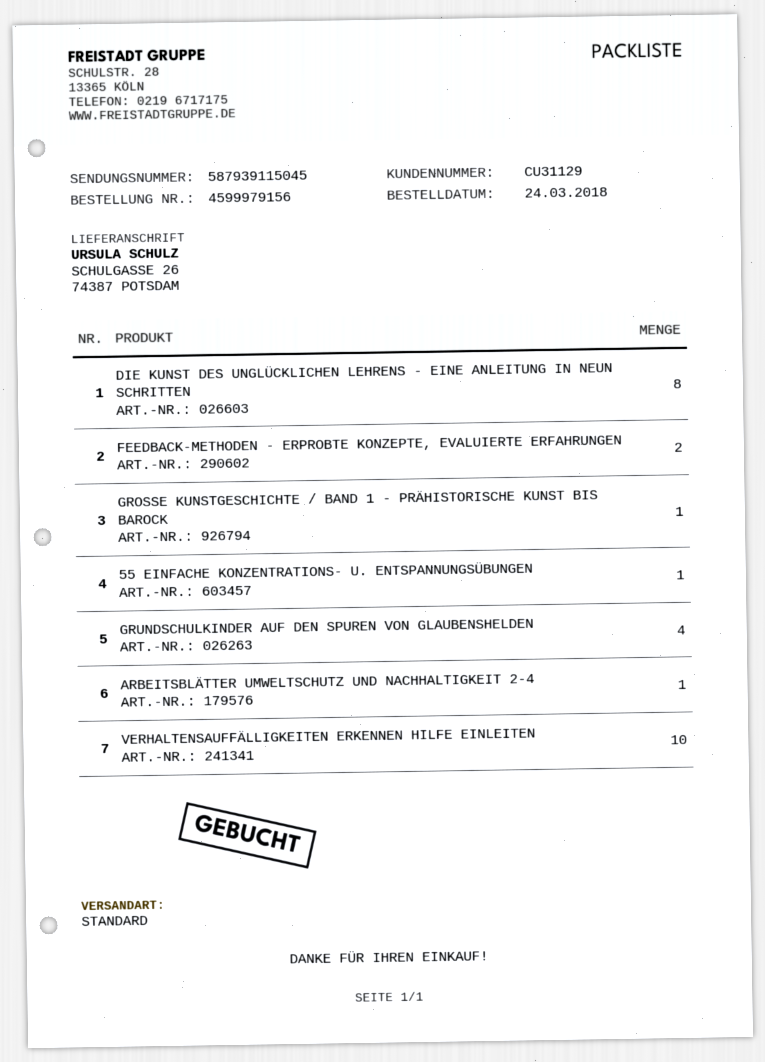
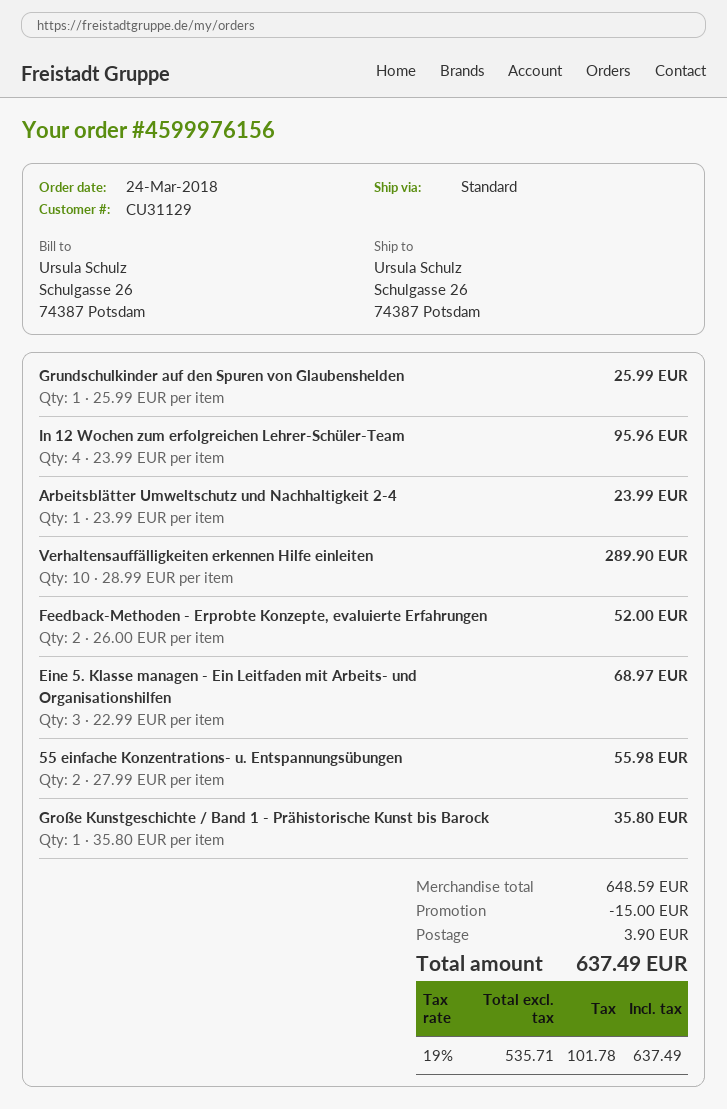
order number: 4599979156 -> 4599976156
DIE KUNST DES UNGLÜCKLICHEN LEHRENS - EINE ANLEITUNG IN NEUN SCHRITTEN: 8 -> none
55 EINFACHE KONZENTRATIONS- U. ENTSPANNUNGSÜBUNGEN: 1 -> 2
GRUNDSCHULKINDER AUF DEN SPUREN VON GLAUBENSHELDEN: 4 -> 1
In 12 Wochen zum erfolgreichen Lehrer-Schüler-Team: none -> 4
Eine 5. Klasse managen - Ein Leitfaden mit Arbeits- und Organisationshilfen: none -> 3

